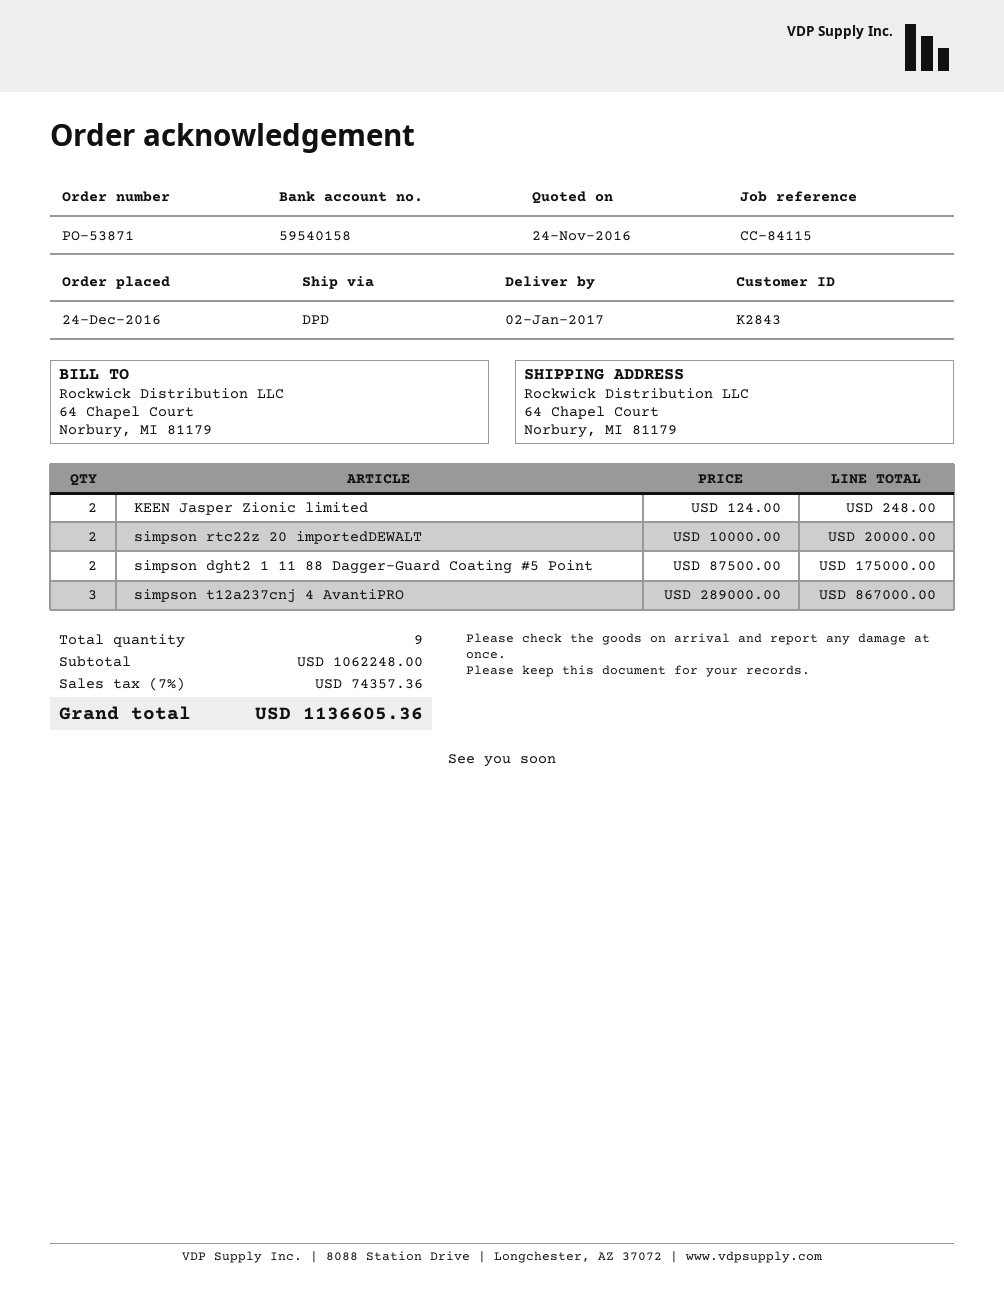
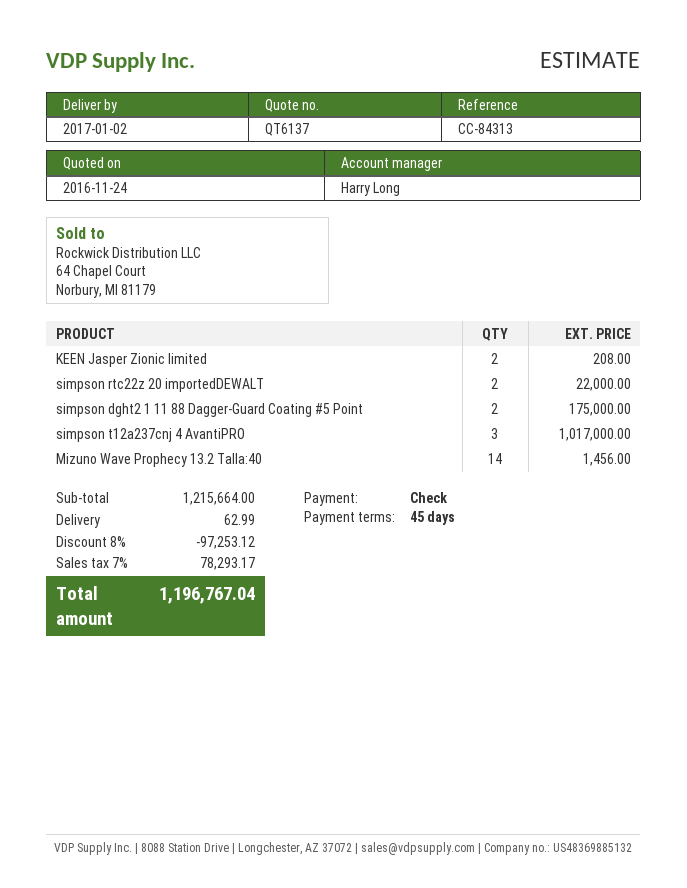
reference: CC-84115 -> CC-84313
KEEN Jasper Zionic limited: 2 for 248.00 -> 2 for 208.00
simpson rtc22z 20 importedDEWALT: 2 for 20000.00 -> 2 for 22000.00
simpson t12a237cnj 4 AvantiPRO: 3 for 867000.00 -> 3 for 1017000.00
Mizuno Wave Prophecy 13.2 Talla:40: none -> 14 for 1456.00
subtotal: 1062248.00 -> 1215664.00
discount: none -> 8% = 97253.12
shipping: none -> 62.99
tax: 7% = 74357.36 -> 7% = 78293.17
total: 1136605.36 -> 1196767.04

